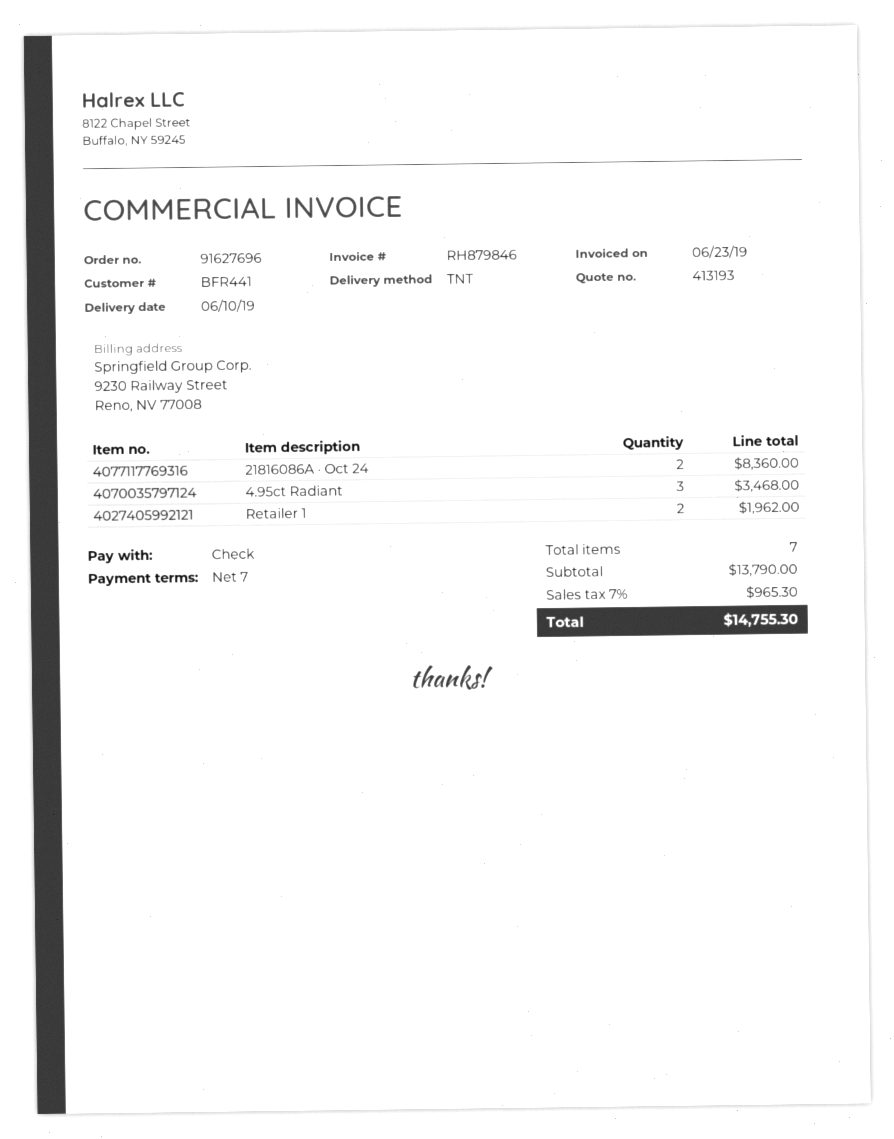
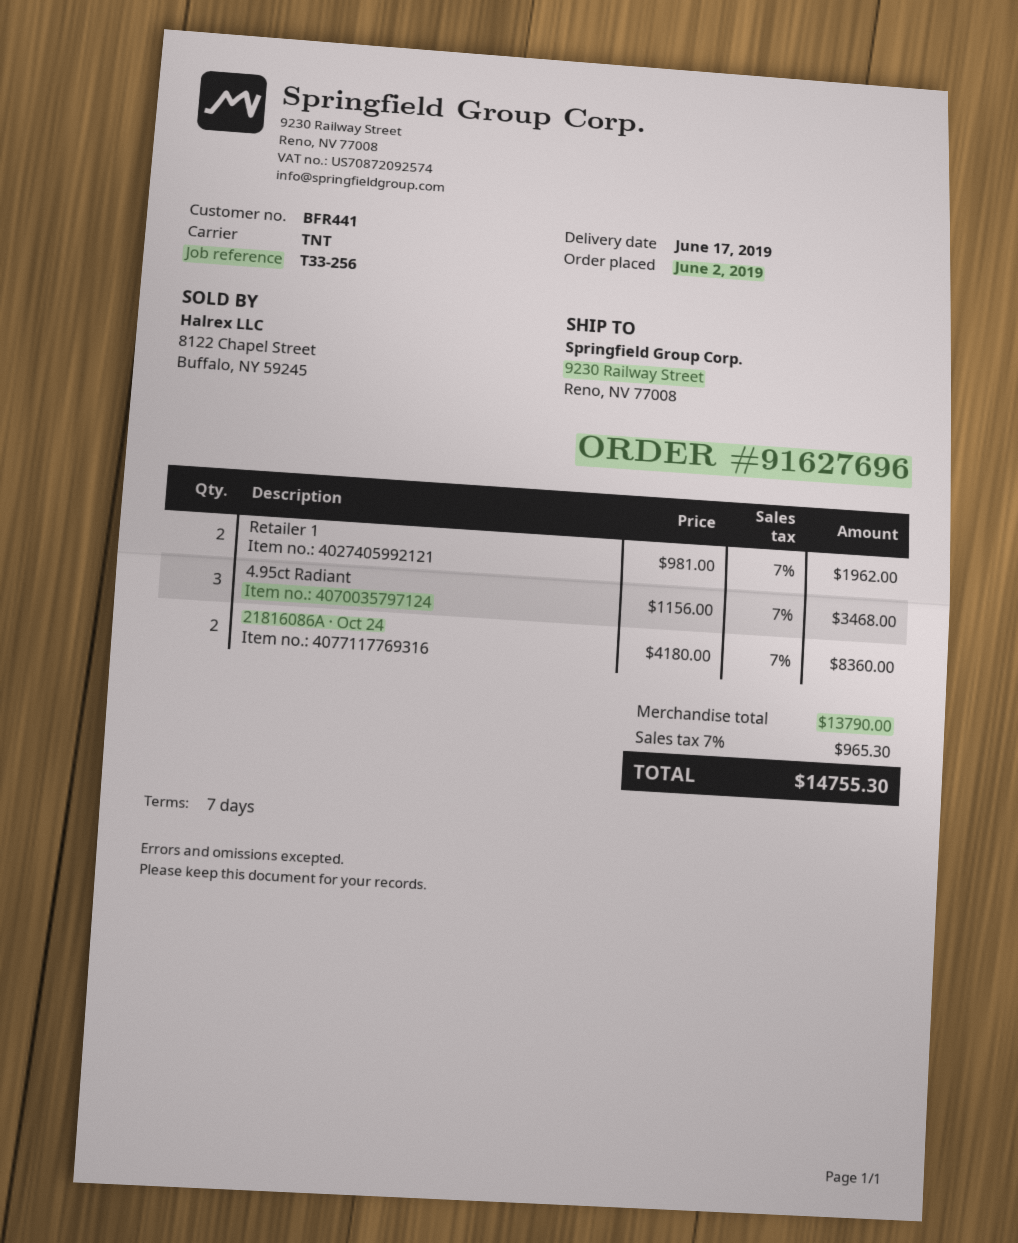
delivery date: 2019-06-10 -> 2019-06-17

